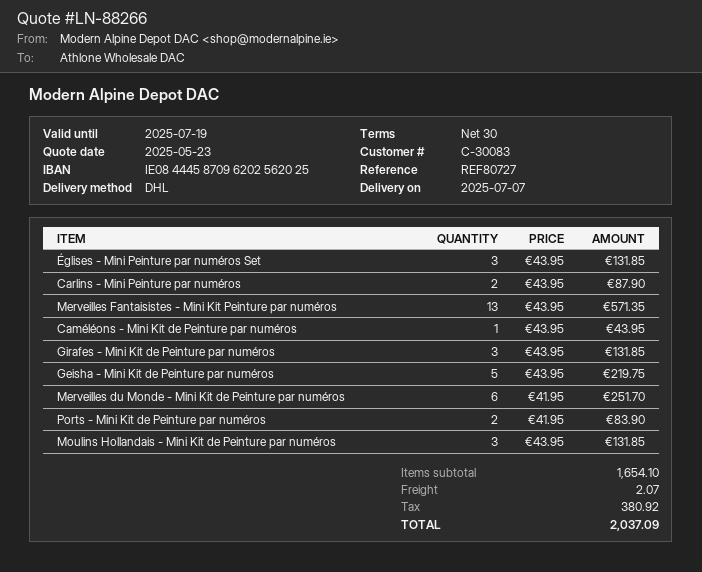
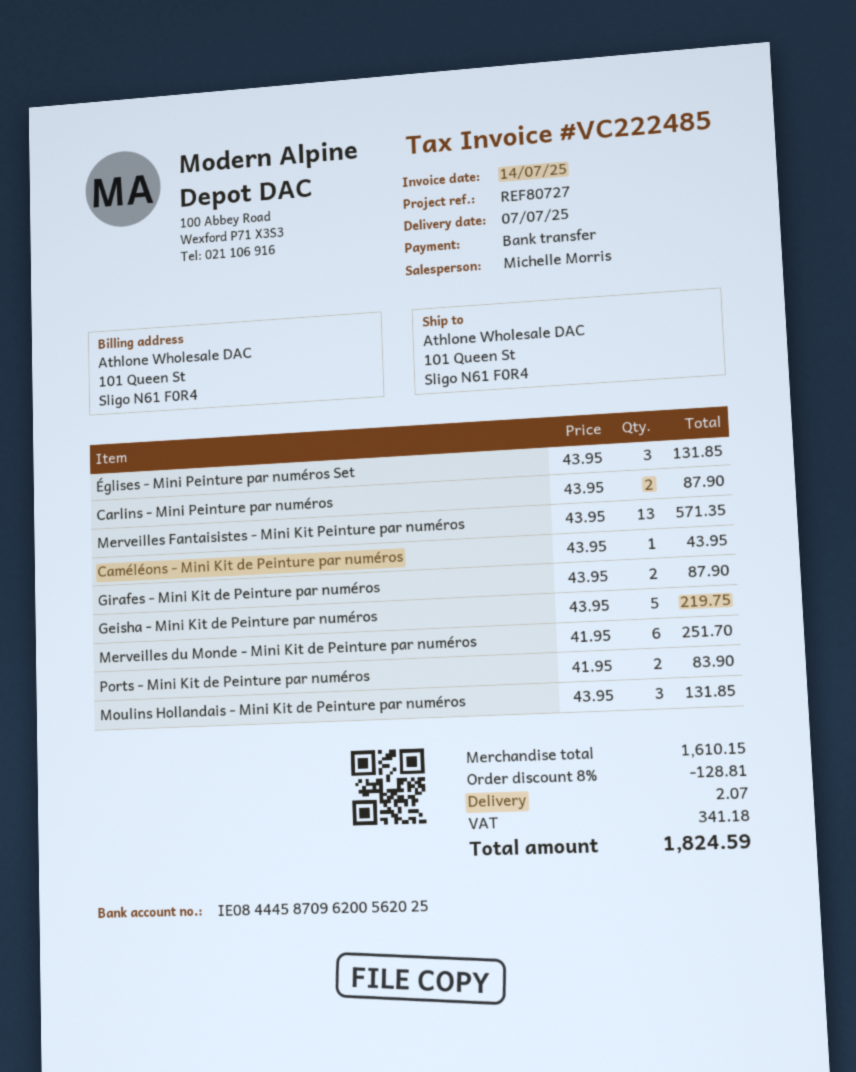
bank account: IE08444587096202562025 -> IE08444587096200562025
Girafes - Mini Kit de Peinture par numéros: 3 x 43.95 = 131.85 -> 2 x 43.95 = 87.90
subtotal: 1654.10 -> 1610.15
discount: none -> 8% = 128.81
tax: 380.92 -> 341.18
total: 2037.09 -> 1824.59

